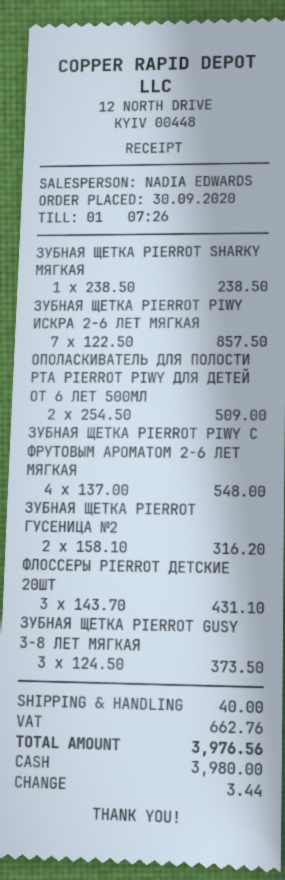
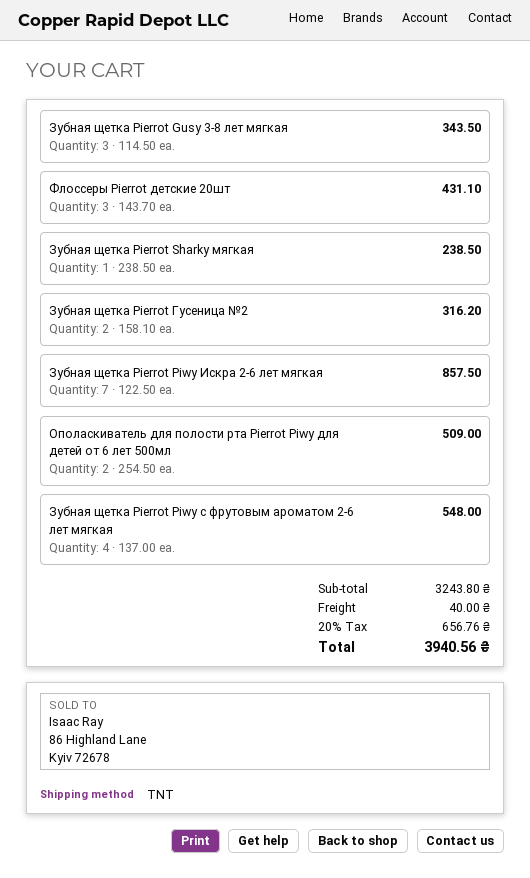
ЗУБНАЯ ЩЕТКА PIERROT GUSY 3-8 ЛЕТ МЯГКАЯ: 3 x 124.50 = 373.50 -> 3 x 114.50 = 343.50
tax: 662.76 -> 656.76
total: 3976.56 -> 3940.56

